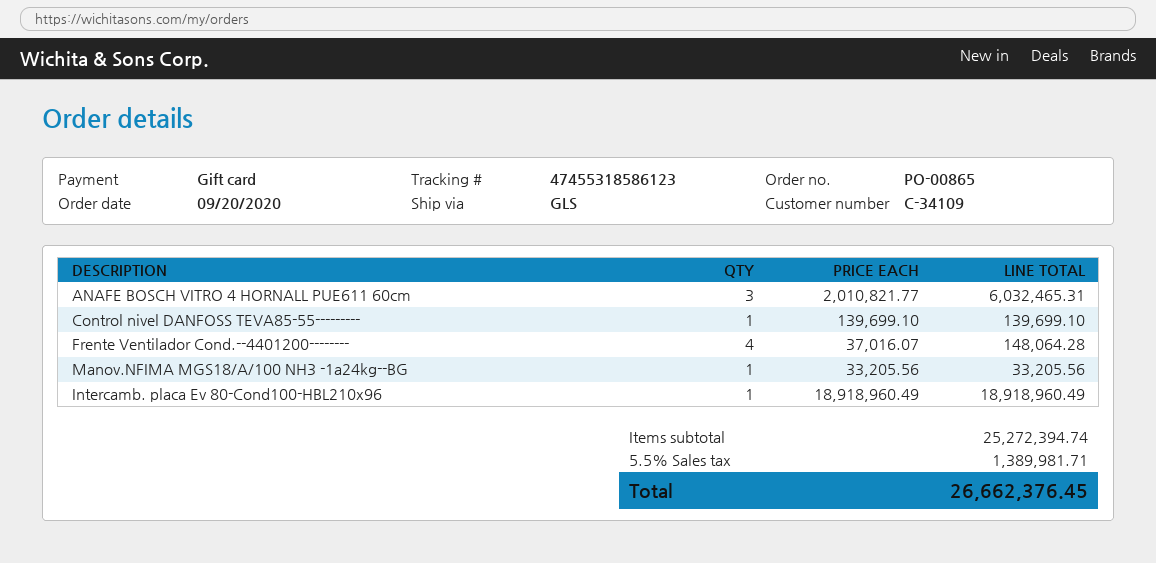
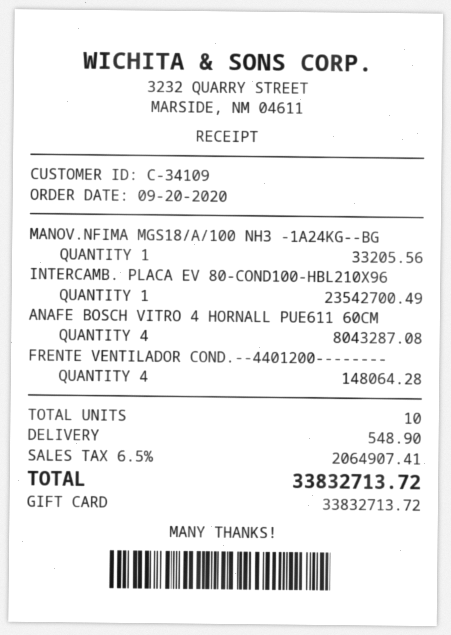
ANAFE BOSCH VITRO 4 HORNALL PUE611 60cm: 3 for 6032465.31 -> 4 for 8043287.08
Control nivel DANFOSS TEVA85-55---------: 1 for 139699.10 -> none
Intercamb. placa Ev 80-Cond100-HBL210x96: 1 for 18918960.49 -> 1 for 23542700.49
shipping: none -> 548.90
tax: 5.5% = 1389981.71 -> 6.5% = 2064907.41
total: 26662376.45 -> 33832713.72

